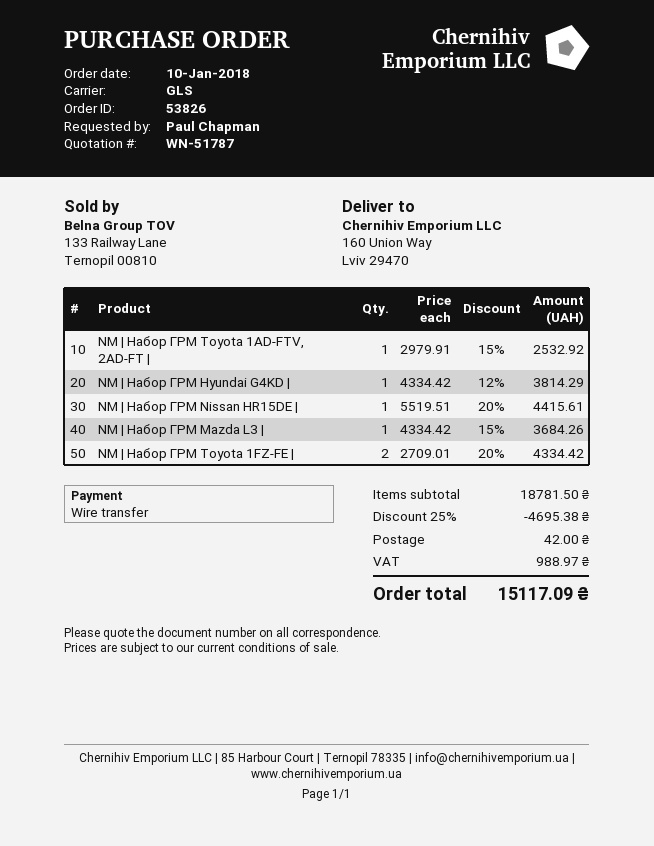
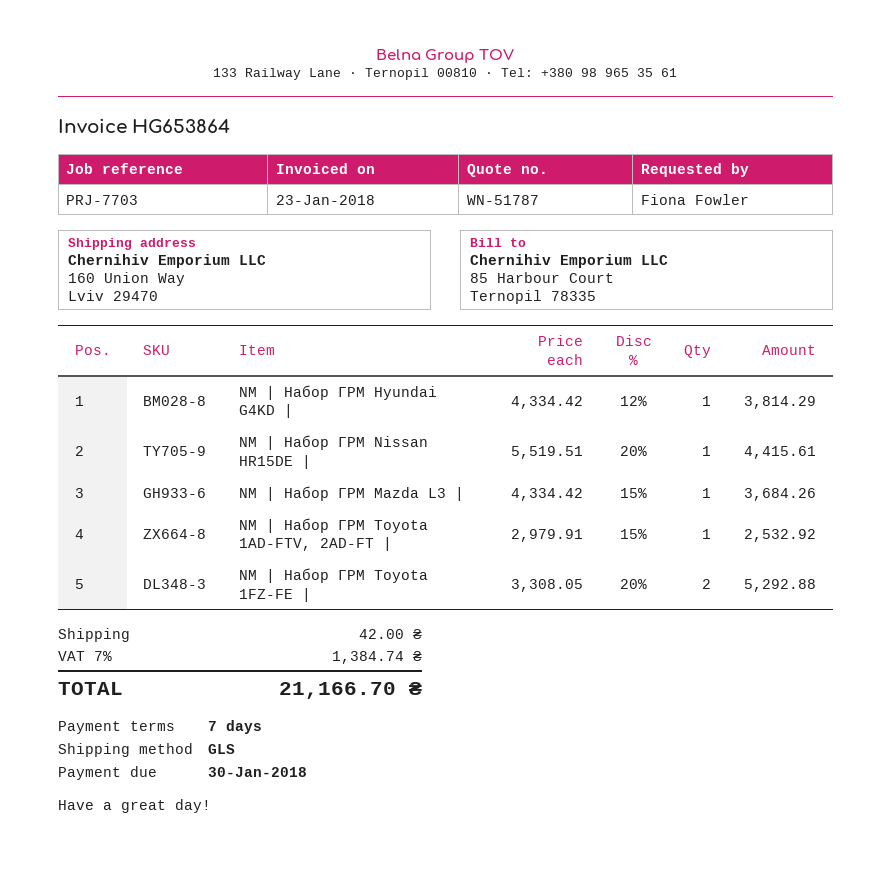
ordered by: Paul Chapman -> Fiona Fowler
NM | Набор ГРМ Toyota 1FZ-FE |: 2 x 2709.01 - 20% = 4334.42 -> 2 x 3308.05 - 20% = 5292.88
discount: 25% = 4695.38 -> none
tax: 988.97 -> 1384.74
total: 15117.09 -> 21166.70

